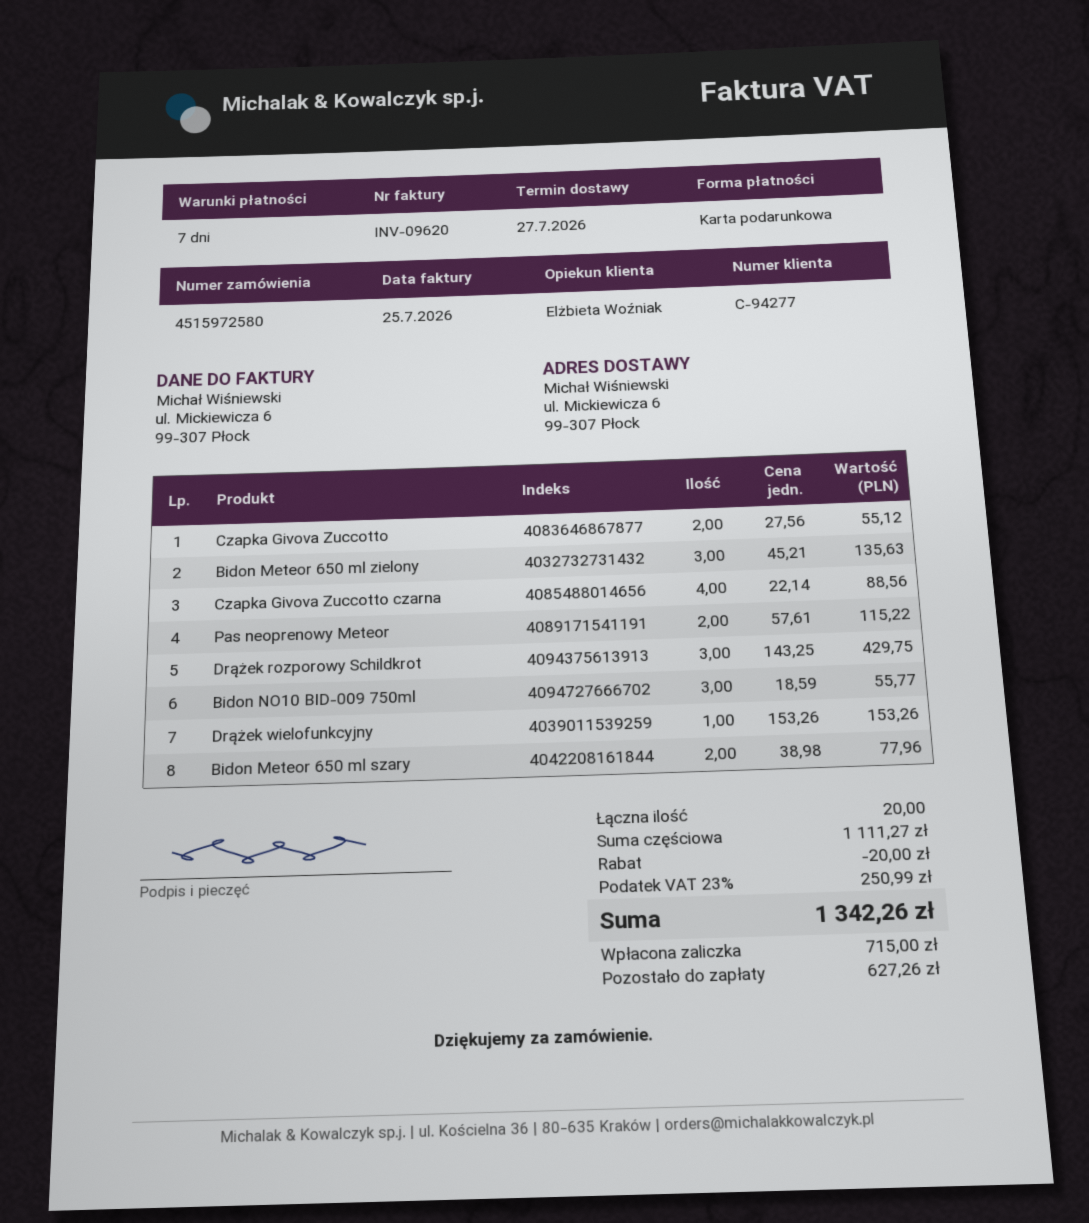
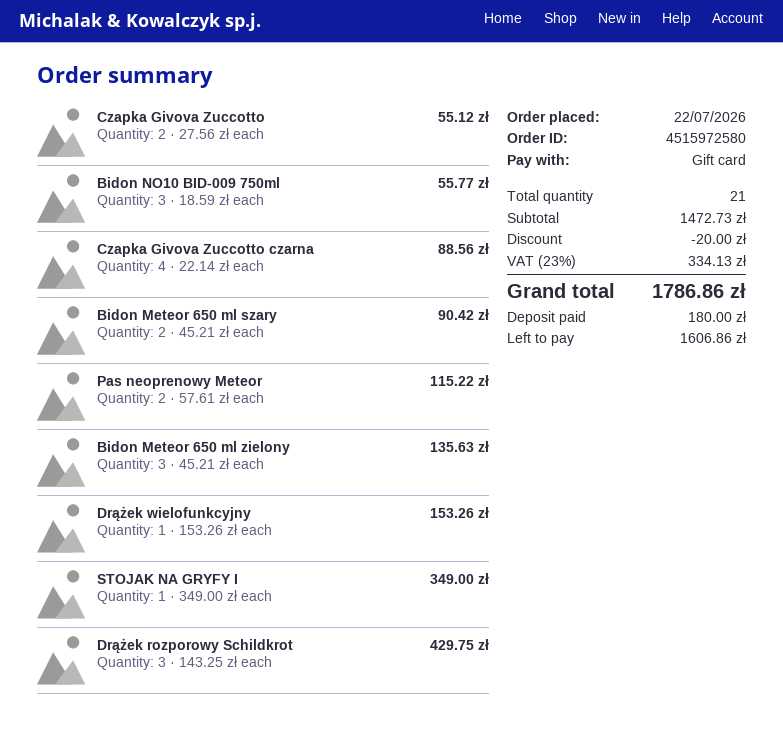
Bidon Meteor 650 ml szary: 2 x 38.98 = 77.96 -> 2 x 45.21 = 90.42
STOJAK NA GRYFY I: none -> 1 x 349.00 = 349.00
total quantity: 20 -> 21
subtotal: 1111.27 -> 1472.73
tax: 23% = 250.99 -> 23% = 334.13
total: 1342.26 -> 1786.86
deposit: 715.00 -> 180.00
balance: 627.26 -> 1606.86

